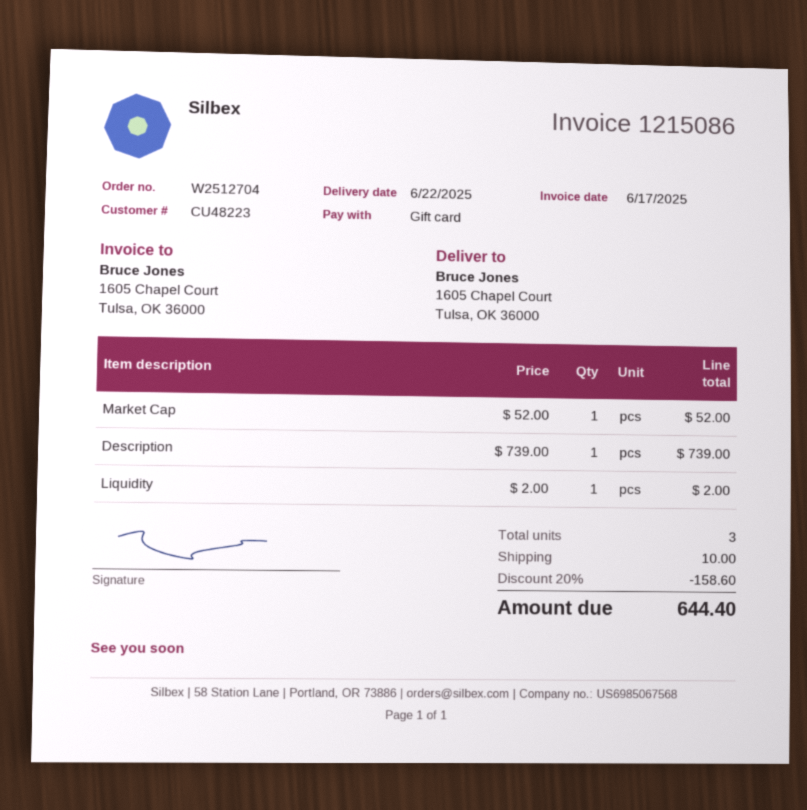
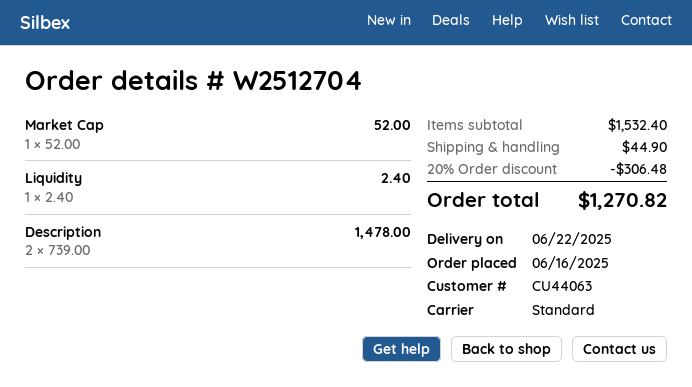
customer number: CU48223 -> CU44063
Description: 1 x 739.00 = 739.00 -> 2 x 739.00 = 1478.00
Liquidity: 1 x 2.00 = 2.00 -> 1 x 2.40 = 2.40
discount: 20% = 158.60 -> 20% = 306.48
shipping: 10.00 -> 44.90
total: 644.40 -> 1270.82

